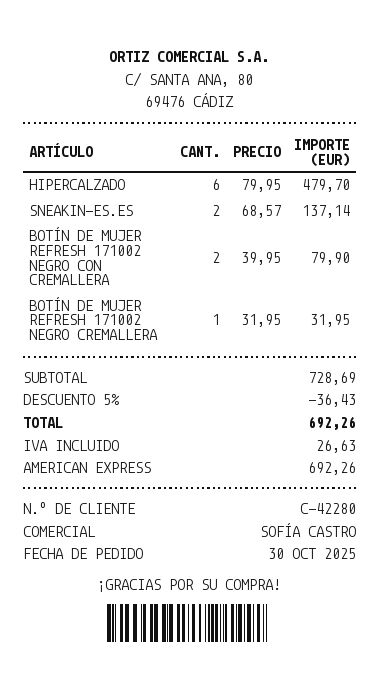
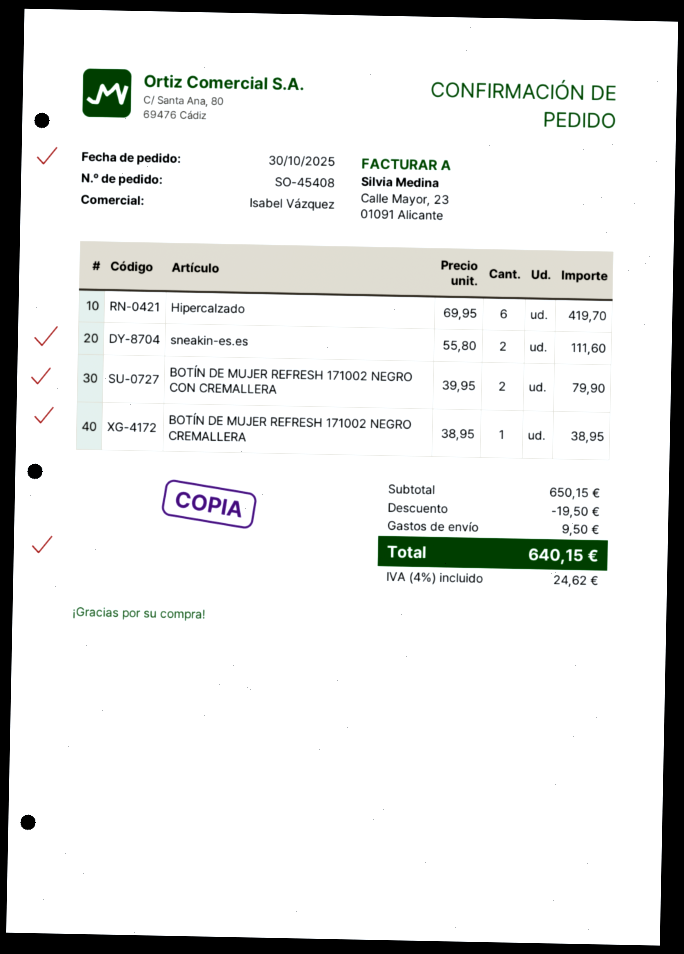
sales rep: SOFÍA CASTRO -> Isabel Vázquez
HIPERCALZADO: 6 x 79.95 = 479.70 -> 6 x 69.95 = 419.70
SNEAKIN-ES.ES: 2 x 68.57 = 137.14 -> 2 x 55.80 = 111.60
BOTÍN DE MUJER REFRESH 171002 NEGRO CREMALLERA: 1 x 31.95 = 31.95 -> 1 x 38.95 = 38.95
subtotal: 728.69 -> 650.15
discount: 36.43 -> 19.50
shipping: none -> 9.50
tax: 26.63 -> 24.62
total: 692.26 -> 640.15

